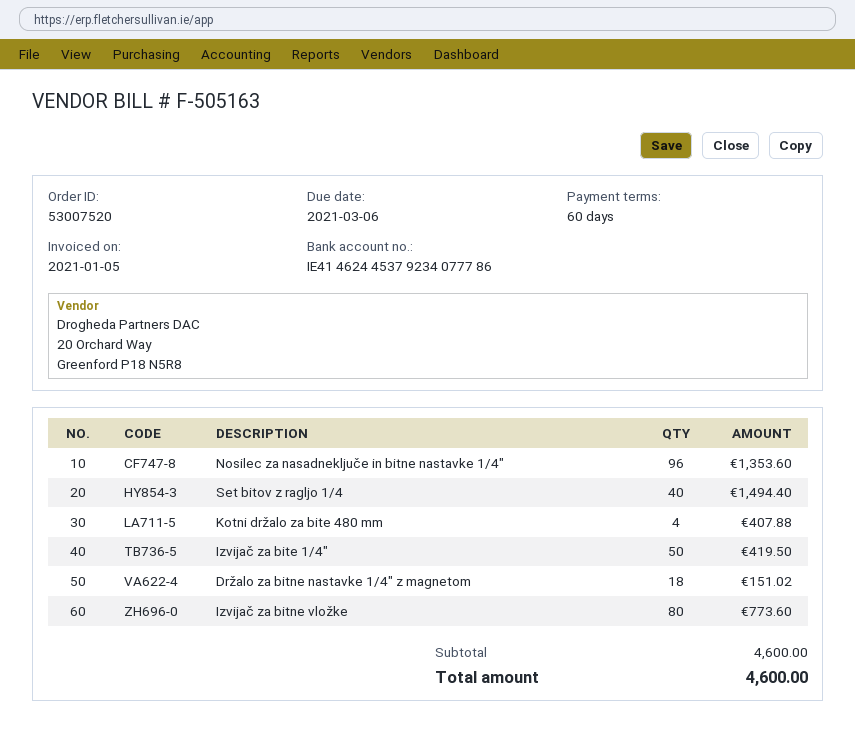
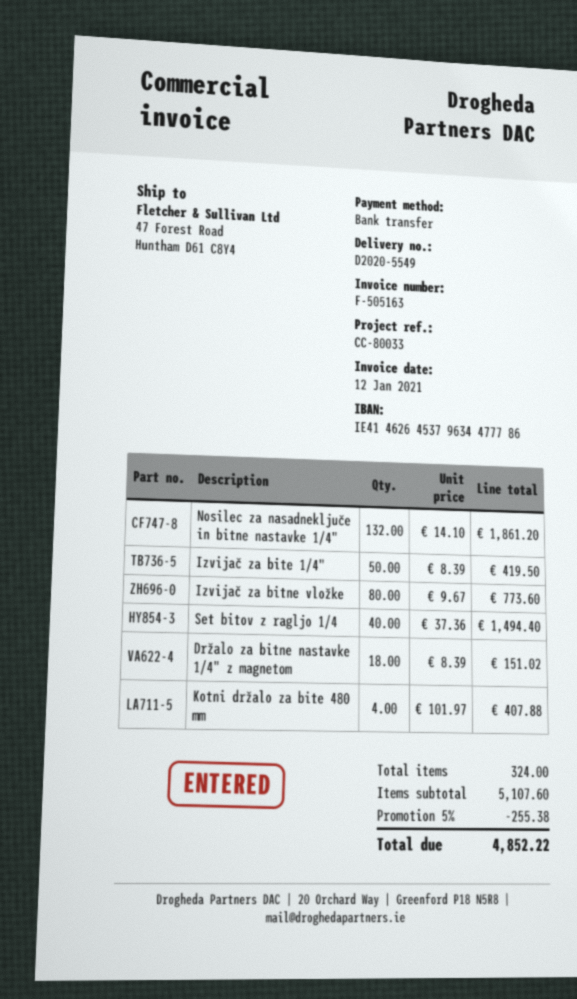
invoice date: 2021-01-05 -> 2021-01-12
bank account: IE41462445379234077786 -> IE41462645379634477786
Nosilec za nasadneključe in bitne nastavke 1/4": 96 for 1353.60 -> 132 for 1861.20
subtotal: 4600.00 -> 5107.60
discount: none -> 5% = 255.38
total: 4600.00 -> 4852.22

